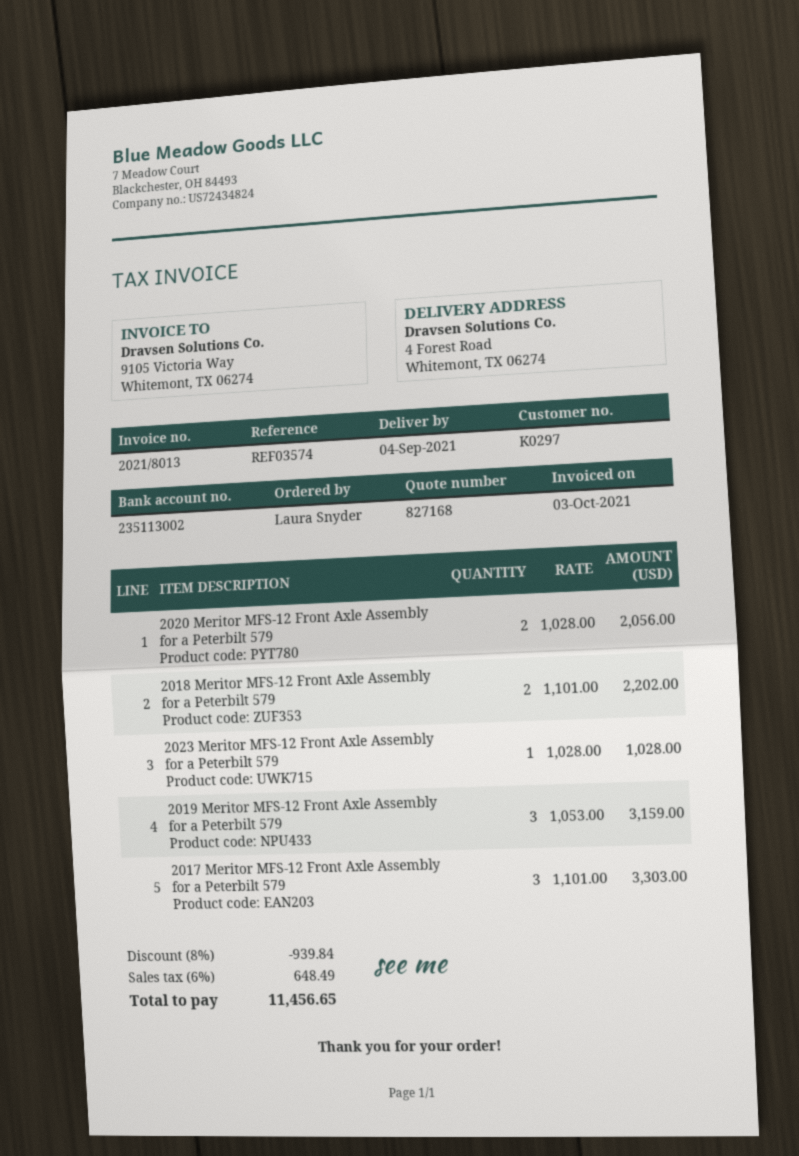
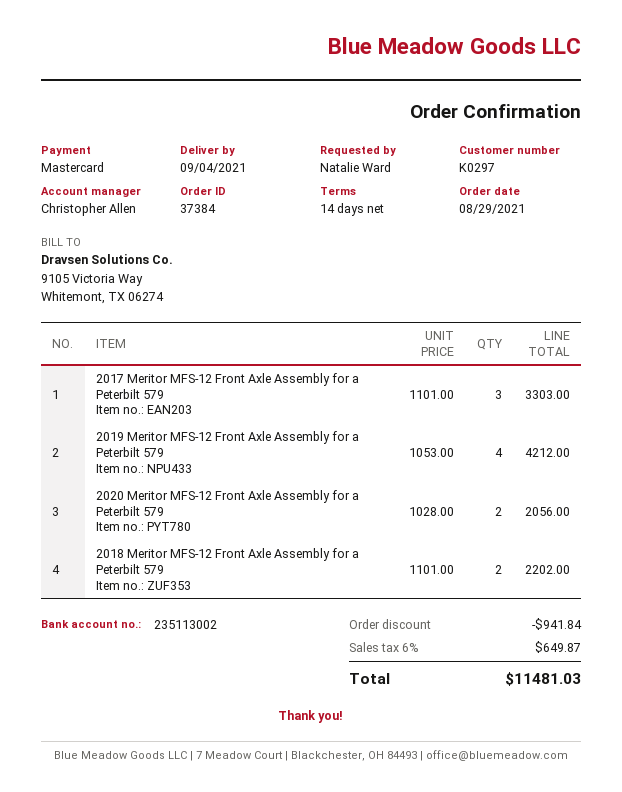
ordered by: Laura Snyder -> Natalie Ward
2023 Meritor MFS-12 Front Axle Assembly for a Peterbilt 579: 1 x 1028.00 = 1028.00 -> none
2019 Meritor MFS-12 Front Axle Assembly for a Peterbilt 579: 3 x 1053.00 = 3159.00 -> 4 x 1053.00 = 4212.00
discount: 939.84 -> 941.84
tax: 6% = 648.49 -> 6% = 649.87
total: 11456.65 -> 11481.03

